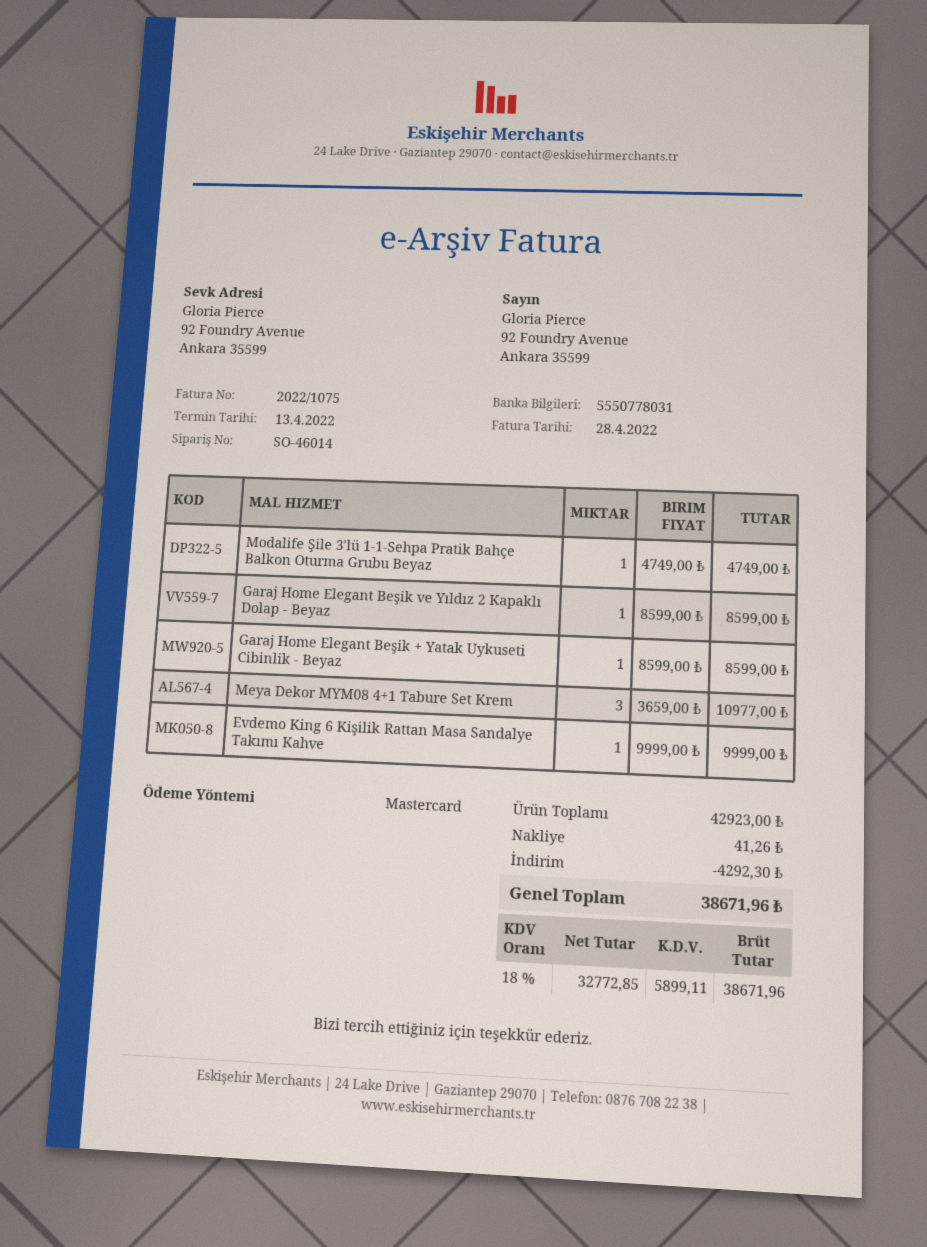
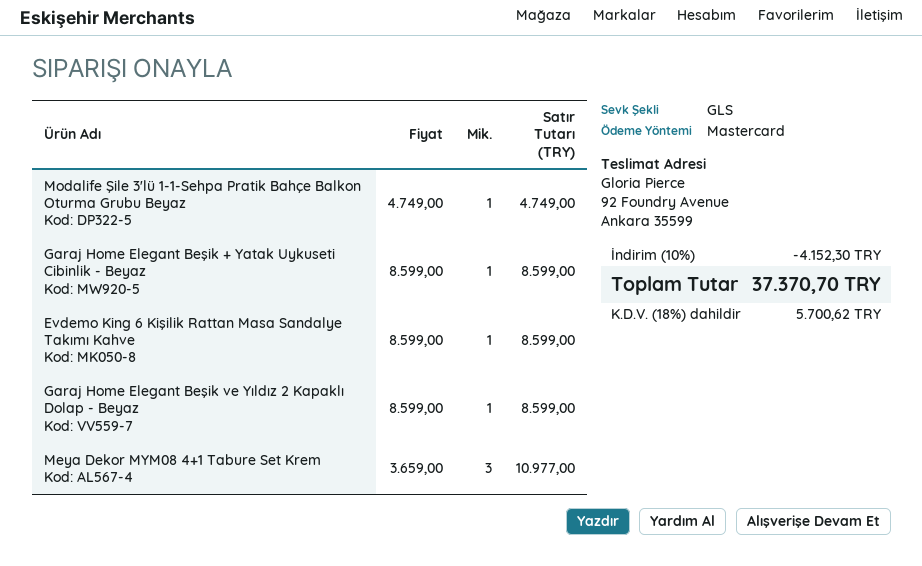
Evdemo King 6 Kişilik Rattan Masa Sandalye Takımı Kahve: 1 x 9999.00 = 9999.00 -> 1 x 8599.00 = 8599.00
discount: 4292.30 -> 4152.30
shipping: 41.26 -> none
tax: 18% = 5899.11 -> 18% = 5700.62
total: 38671.96 -> 37370.70

